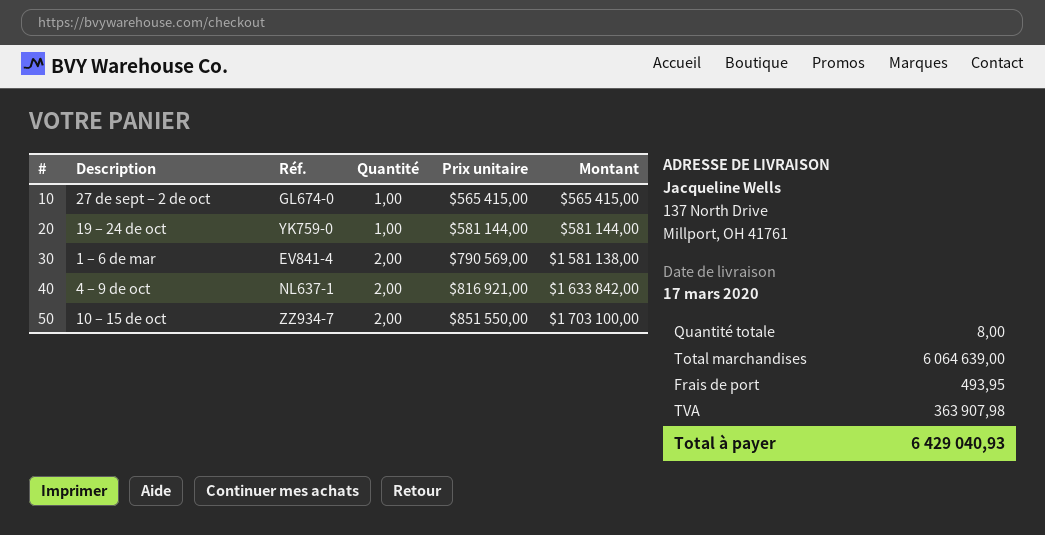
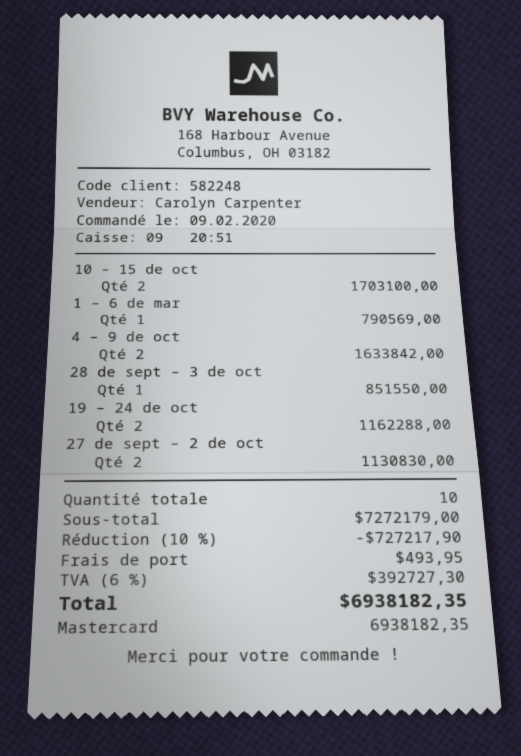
27 de sept – 2 de oct: 1 for 565415.00 -> 2 for 1130830.00
19 – 24 de oct: 1 for 581144.00 -> 2 for 1162288.00
1 – 6 de mar: 2 for 1581138.00 -> 1 for 790569.00
28 de sept – 3 de oct: none -> 1 for 851550.00
total quantity: 8 -> 10
subtotal: 6064639.00 -> 7272179.00
discount: none -> 10% = 727217.90
tax: 363907.98 -> 392727.30
total: 6429040.93 -> 6938182.35

